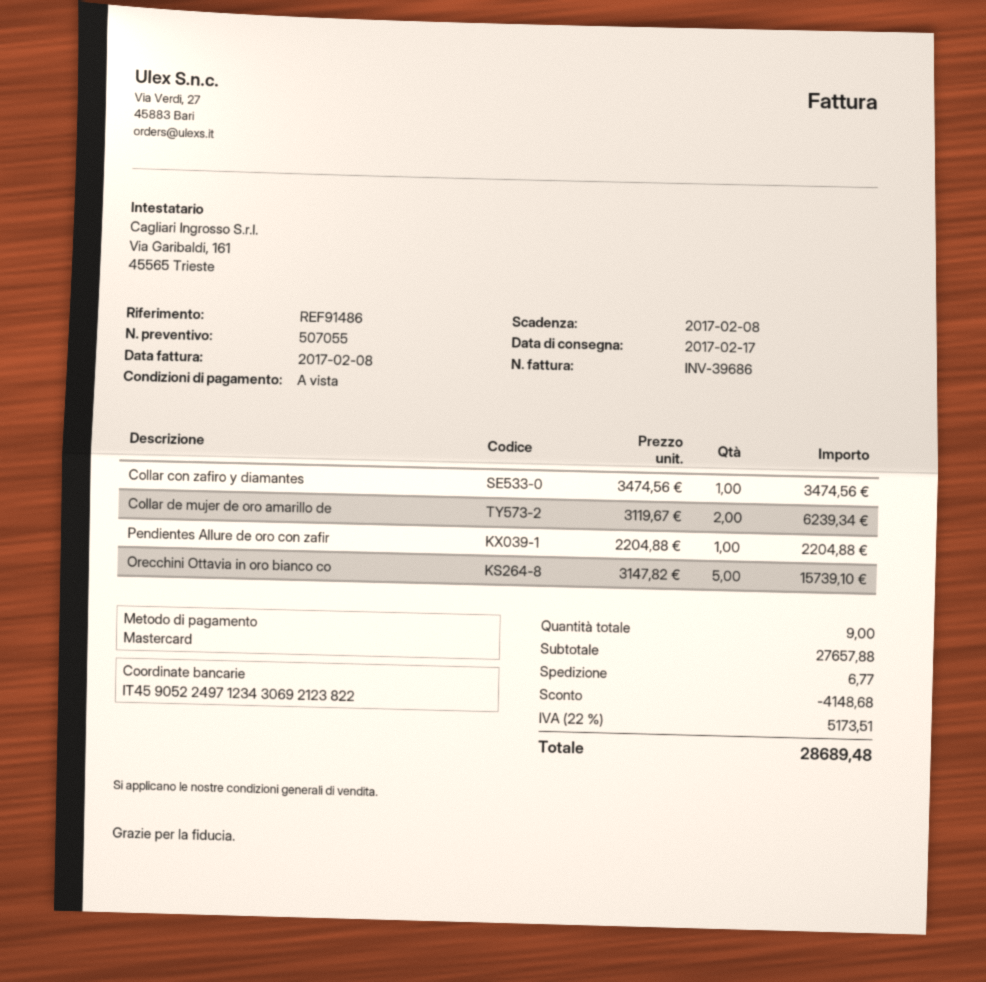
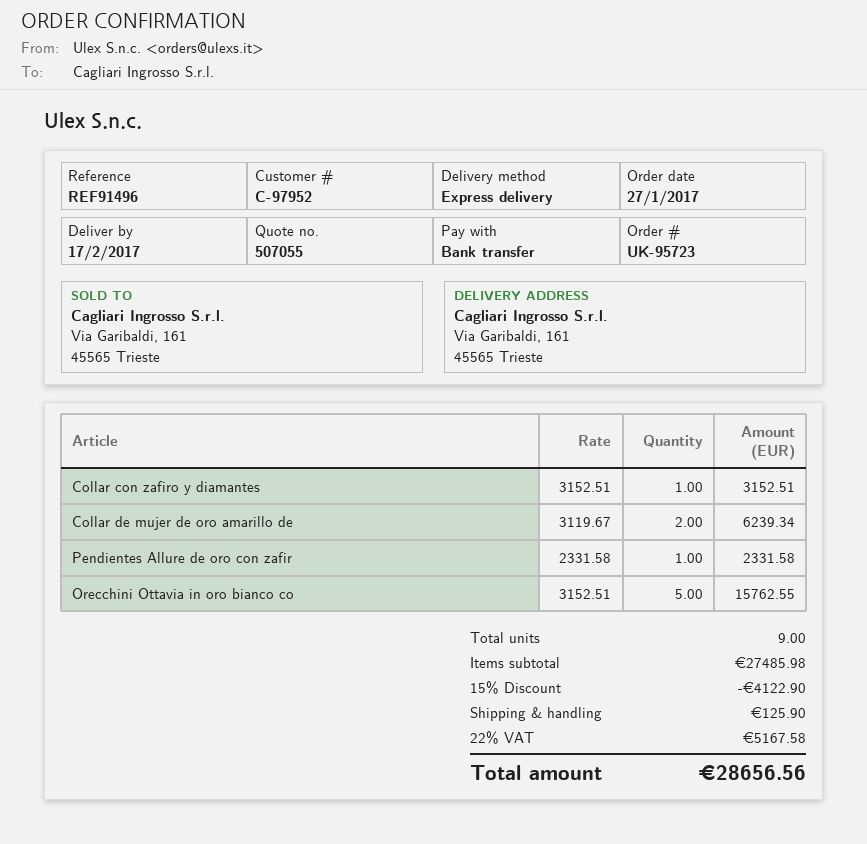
reference: REF91486 -> REF91496
payment method: Mastercard -> bank transfer
Collar con zafiro y diamantes: 1 x 3474.56 = 3474.56 -> 1 x 3152.51 = 3152.51
Pendientes Allure de oro con zafir: 1 x 2204.88 = 2204.88 -> 1 x 2331.58 = 2331.58
Orecchini Ottavia in oro bianco co: 5 x 3147.82 = 15739.10 -> 5 x 3152.51 = 15762.55
subtotal: 27657.88 -> 27485.98
discount: 4148.68 -> 4122.90
shipping: 6.77 -> 125.90
tax: 22% = 5173.51 -> 22% = 5167.58
total: 28689.48 -> 28656.56

